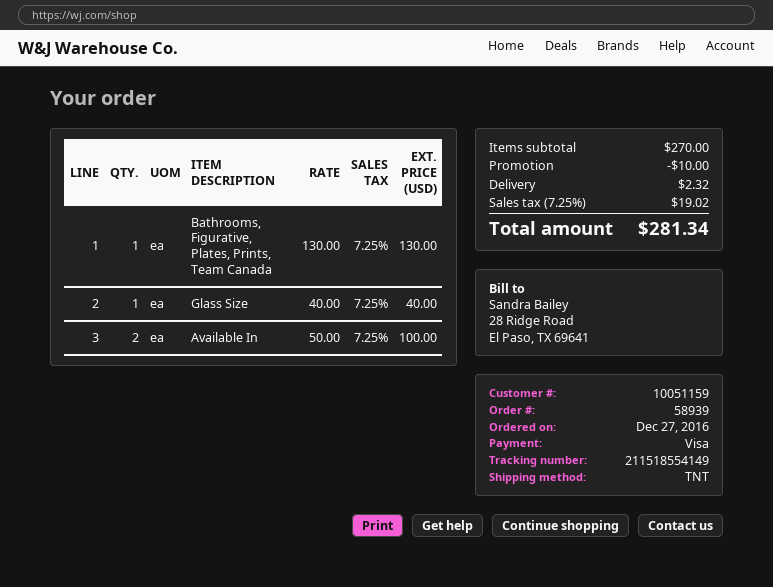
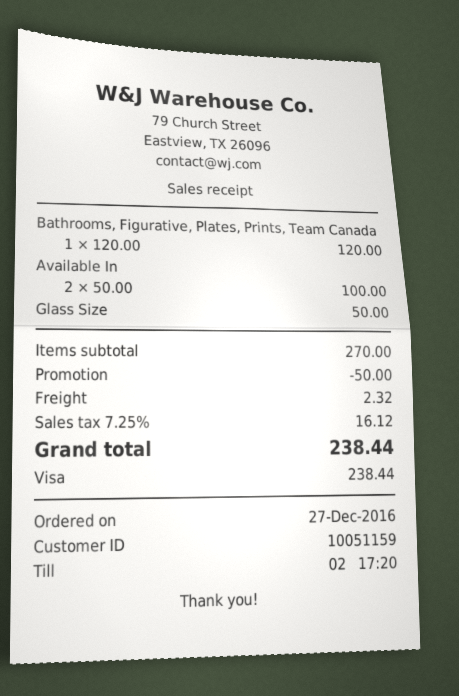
Bathrooms, Figurative, Plates, Prints, Team Canada: 1 x 130.00 = 130.00 -> 1 x 120.00 = 120.00
Glass Size: 1 x 40.00 = 40.00 -> 1 x 50.00 = 50.00
discount: 10.00 -> 50.00
tax: 7.25% = 19.02 -> 7.25% = 16.12
total: 281.34 -> 238.44

